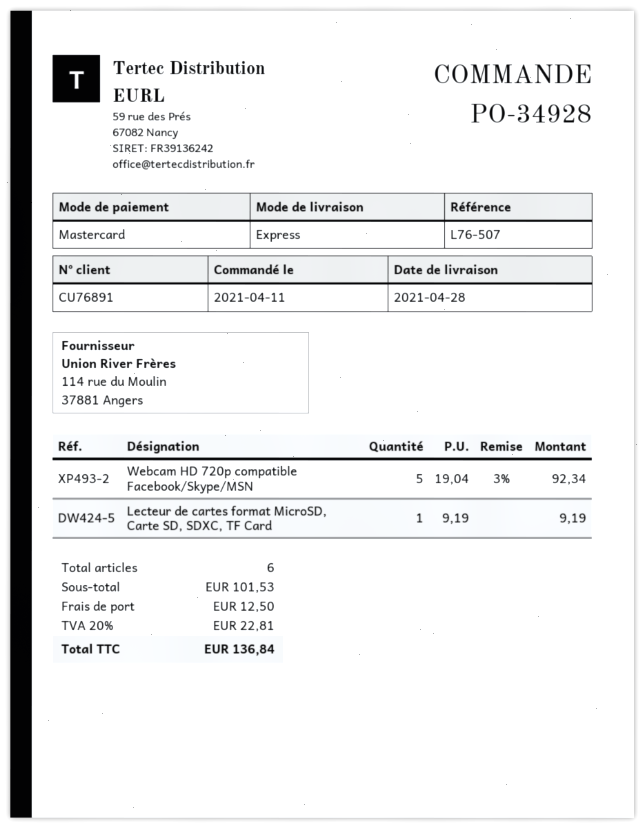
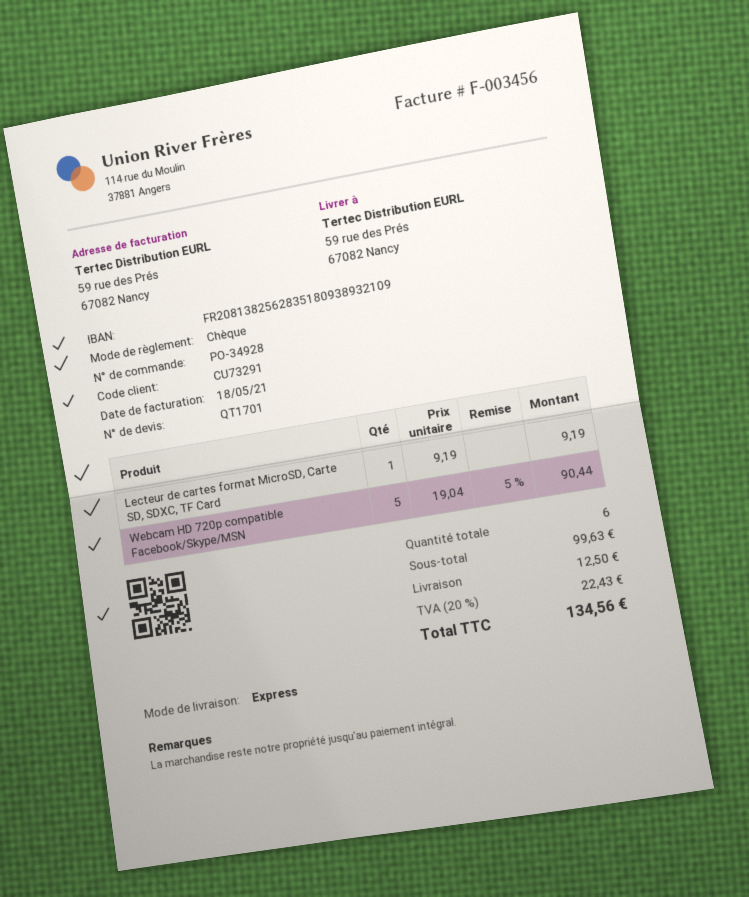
customer number: CU76891 -> CU73291
payment method: Mastercard -> cheque
Webcam HD 720p compatible Facebook/Skype/MSN: 5 x 19.04 - 3% = 92.34 -> 5 x 19.04 - 5% = 90.44
subtotal: 101.53 -> 99.63
tax: 20% = 22.81 -> 20% = 22.43
total: 136.84 -> 134.56

